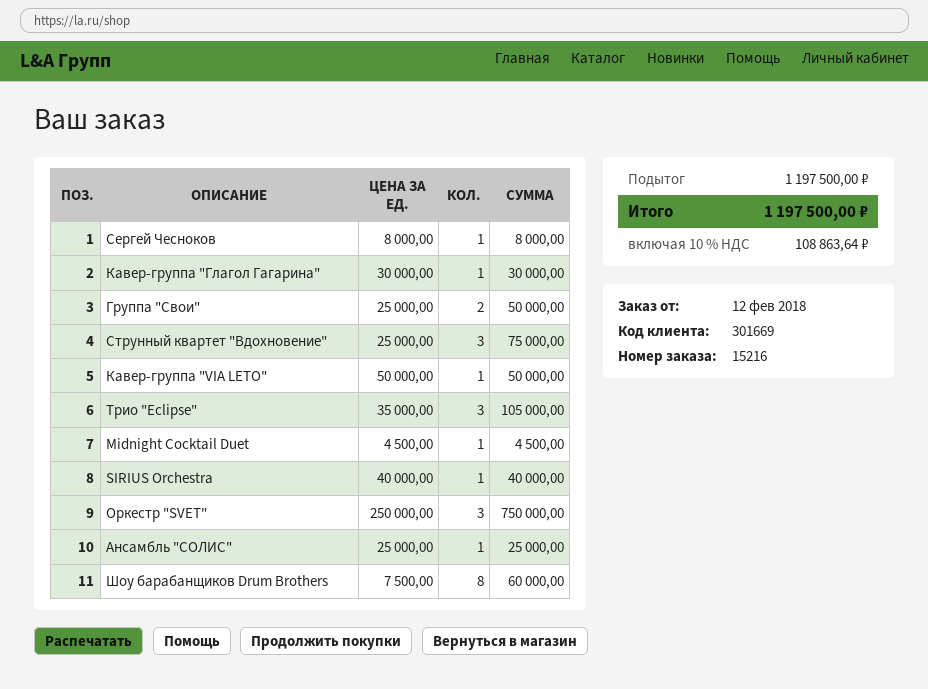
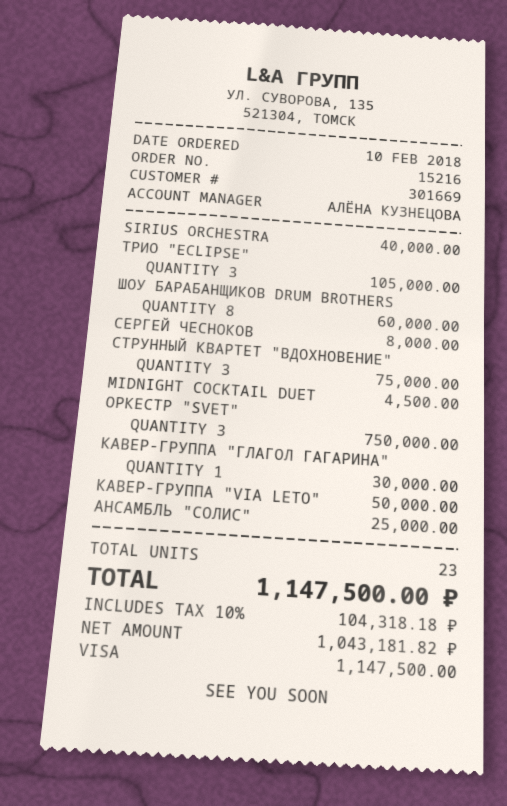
order date: 2018-02-12 -> 2018-02-10
Группа "Свои": 2 for 50000.00 -> none
tax: 10% = 108863.64 -> 10% = 104318.18
total: 1197500.00 -> 1147500.00

